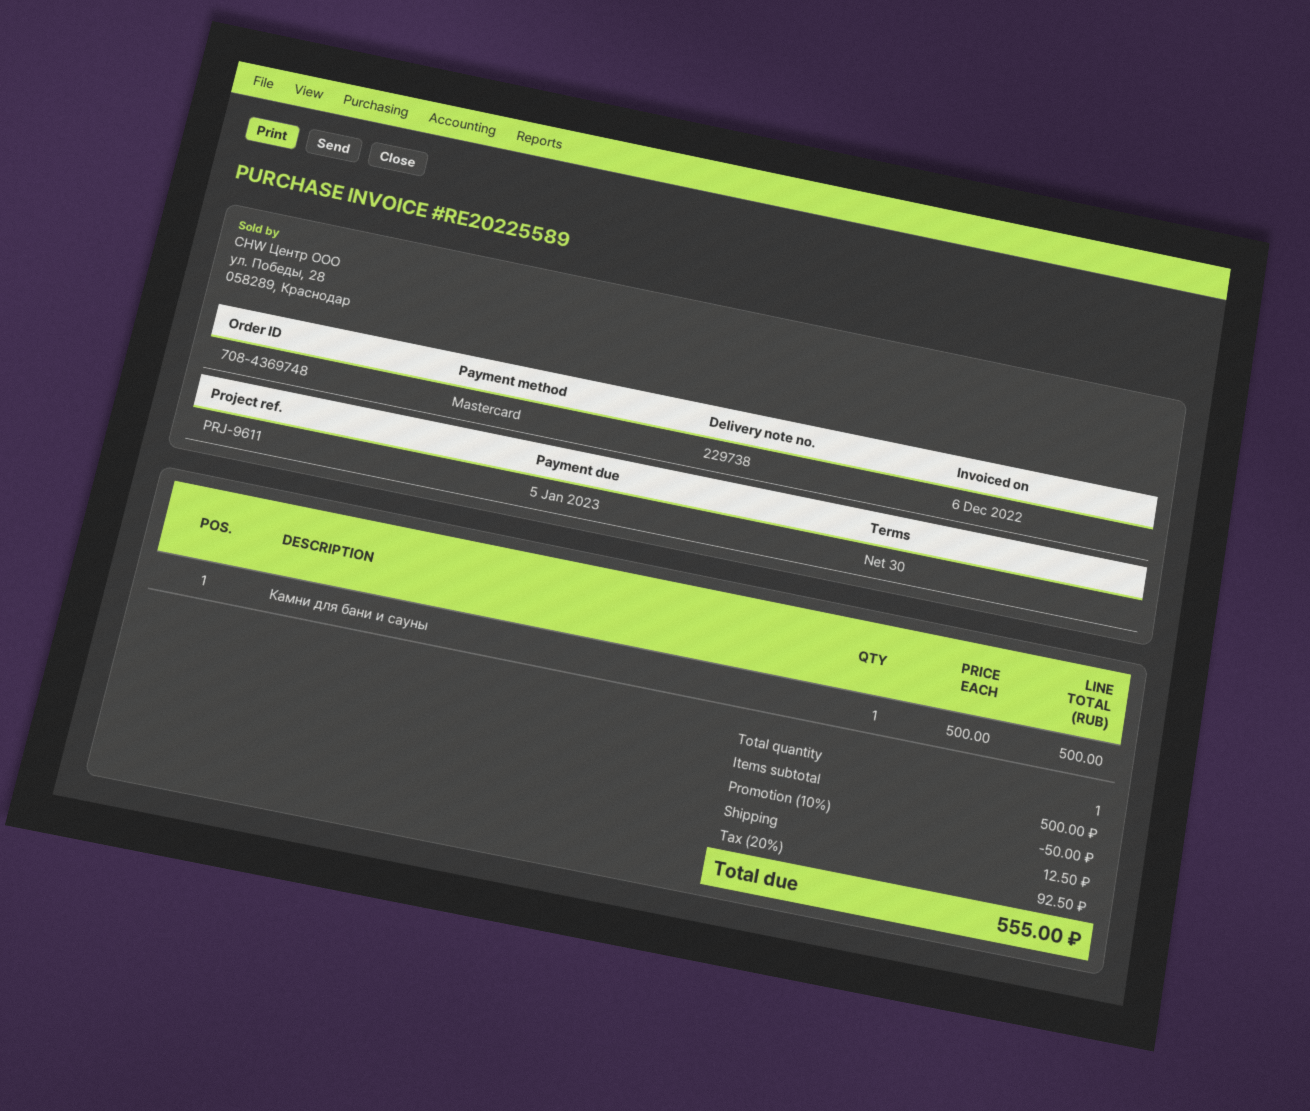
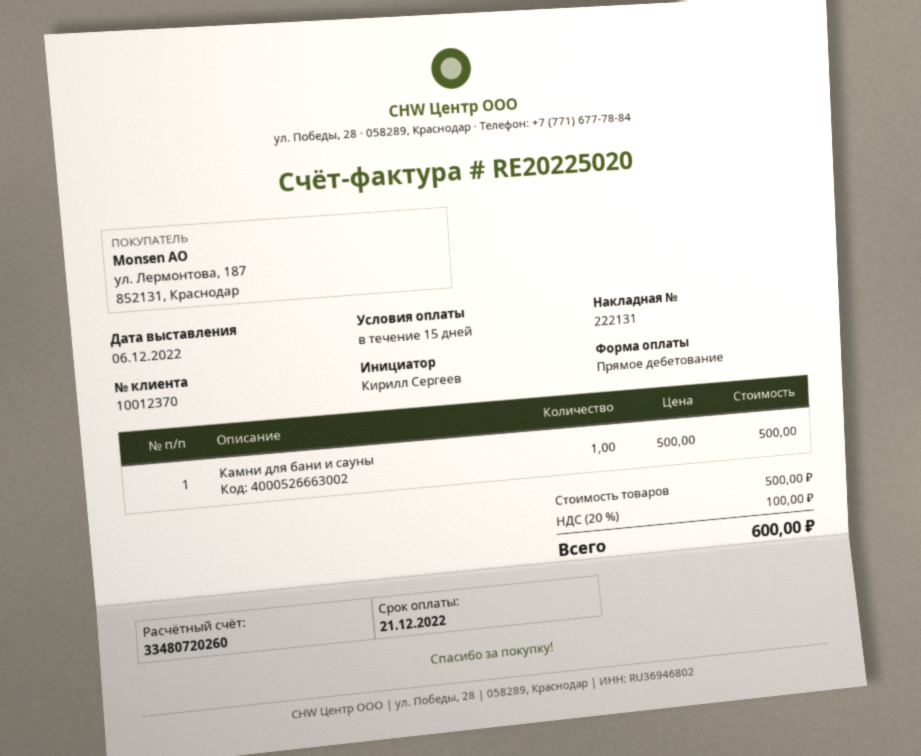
delivery note number: 229738 -> 222131
invoice number: RE20225589 -> RE20225020
payment terms: 30 days -> 15 days
due date: 2023-01-05 -> 2022-12-21
payment method: Mastercard -> direct debit
discount: 10% = 50.00 -> none
shipping: 12.50 -> none
tax: 20% = 92.50 -> 20% = 100.00
total: 555.00 -> 600.00

